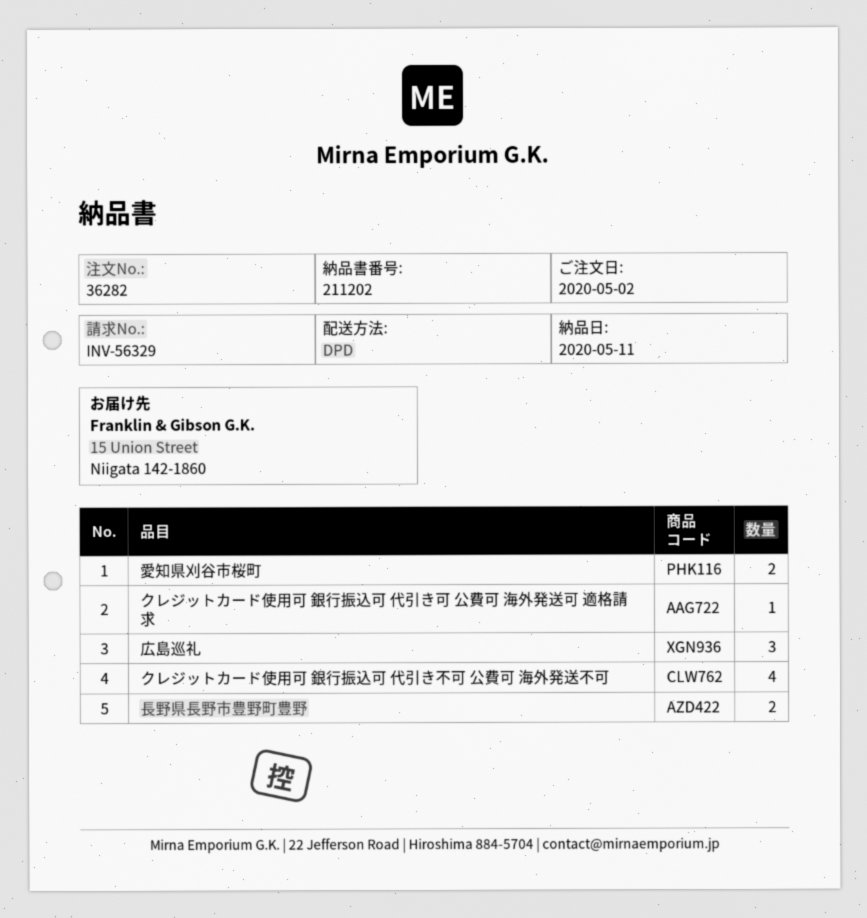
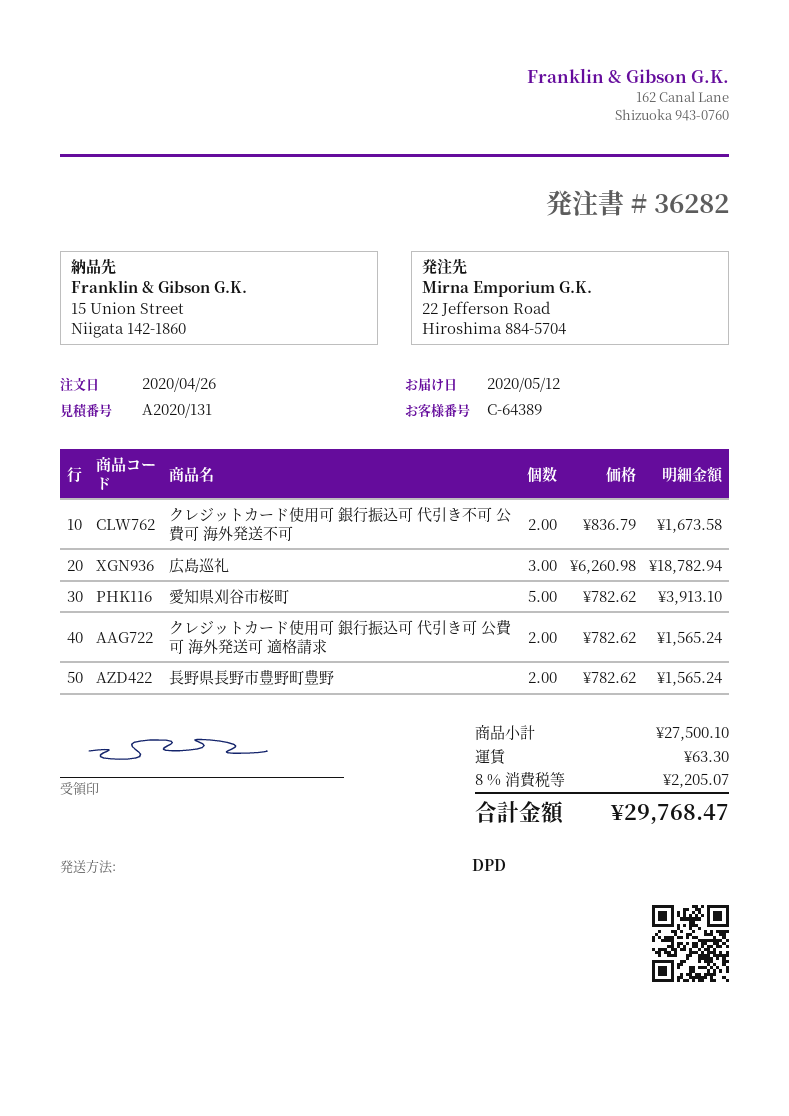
order date: 2020-05-02 -> 2020-04-26
delivery date: 2020-05-11 -> 2020-05-12
愛知県刈谷市桜町: 2 -> 5
クレジットカード使用可 銀行振込可 代引き可 公費可 海外発送可 適格請求: 1 -> 2
クレジットカード使用可 銀行振込可 代引き不可 公費可 海外発送不可: 4 -> 2

